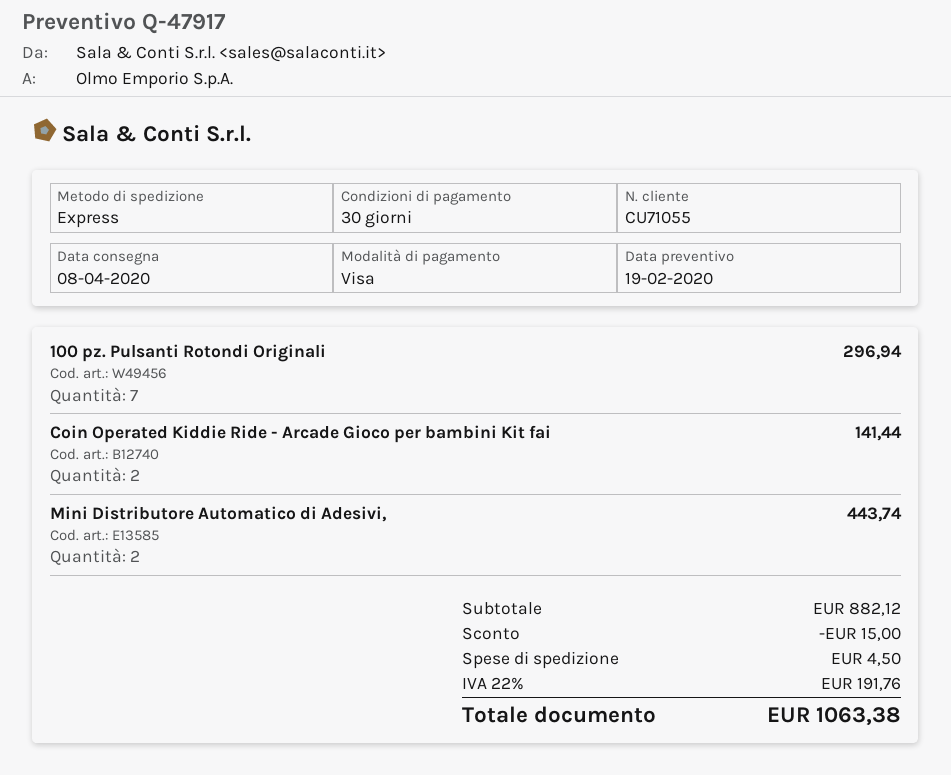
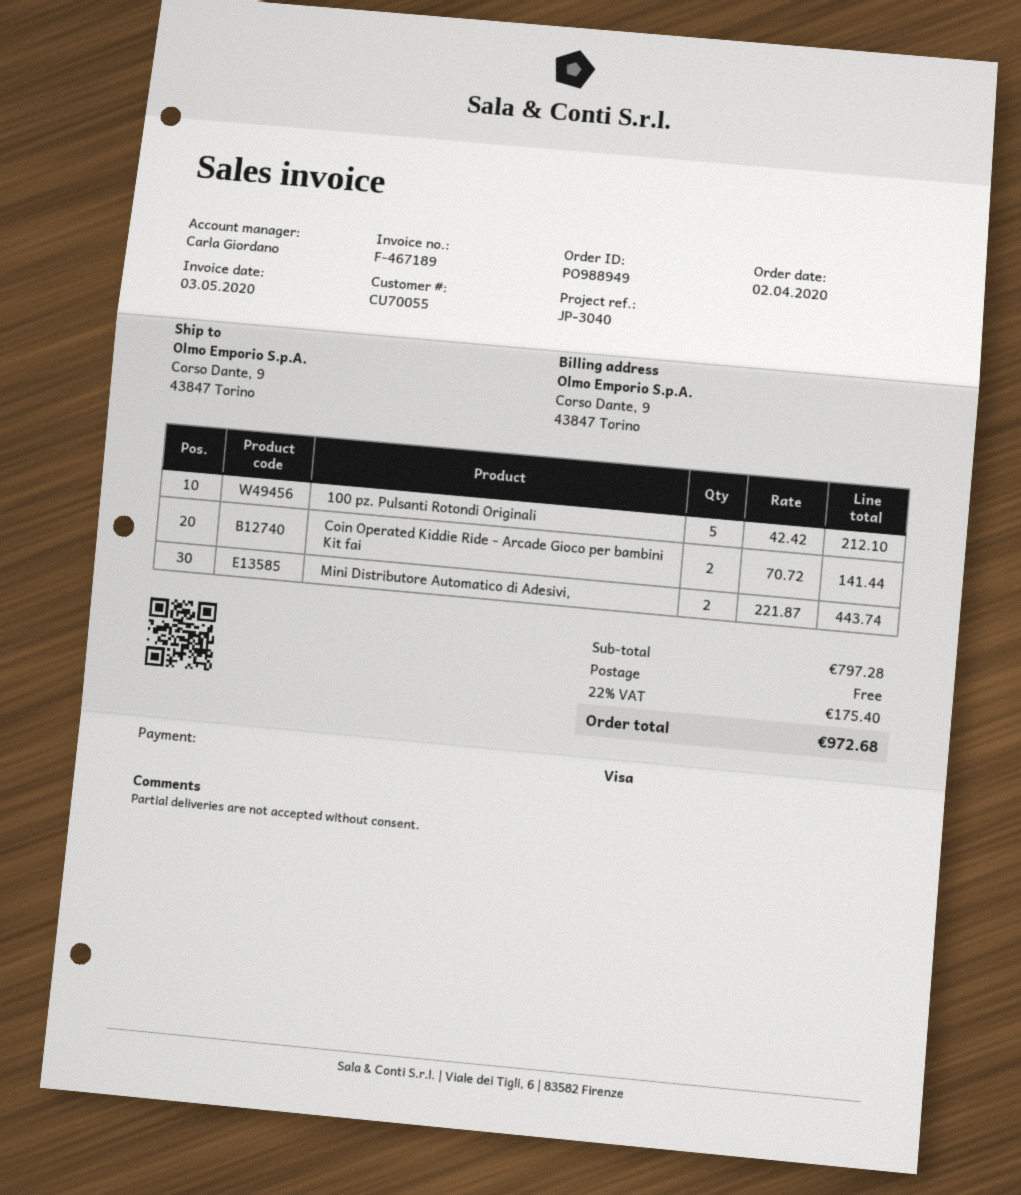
customer number: CU71055 -> CU70055
100 pz. Pulsanti Rotondi Originali: 7 for 296.94 -> 5 for 212.10
subtotal: 882.12 -> 797.28
discount: 15.00 -> none
shipping: 4.50 -> 0.00
tax: 22% = 191.76 -> 22% = 175.40
total: 1063.38 -> 972.68

